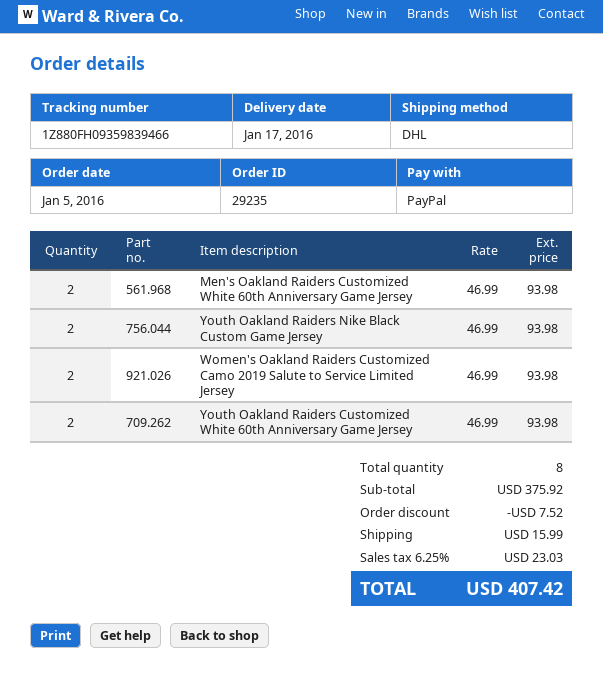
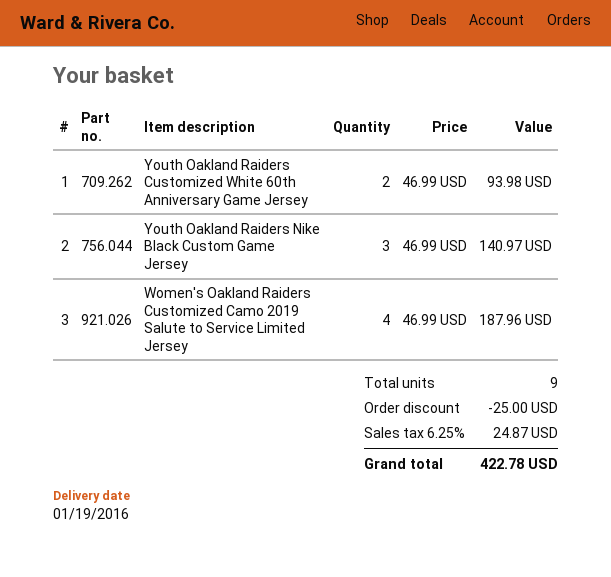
delivery date: 2016-01-17 -> 2016-01-19
Men's Oakland Raiders Customized White 60th Anniversary Game Jersey: 2 x 46.99 = 93.98 -> none
Youth Oakland Raiders Nike Black Custom Game Jersey: 2 x 46.99 = 93.98 -> 3 x 46.99 = 140.97
Women's Oakland Raiders Customized Camo 2019 Salute to Service Limited Jersey: 2 x 46.99 = 93.98 -> 4 x 46.99 = 187.96
total quantity: 8 -> 9
discount: 7.52 -> 25.00
shipping: 15.99 -> none
tax: 6.25% = 23.03 -> 6.25% = 24.87
total: 407.42 -> 422.78

